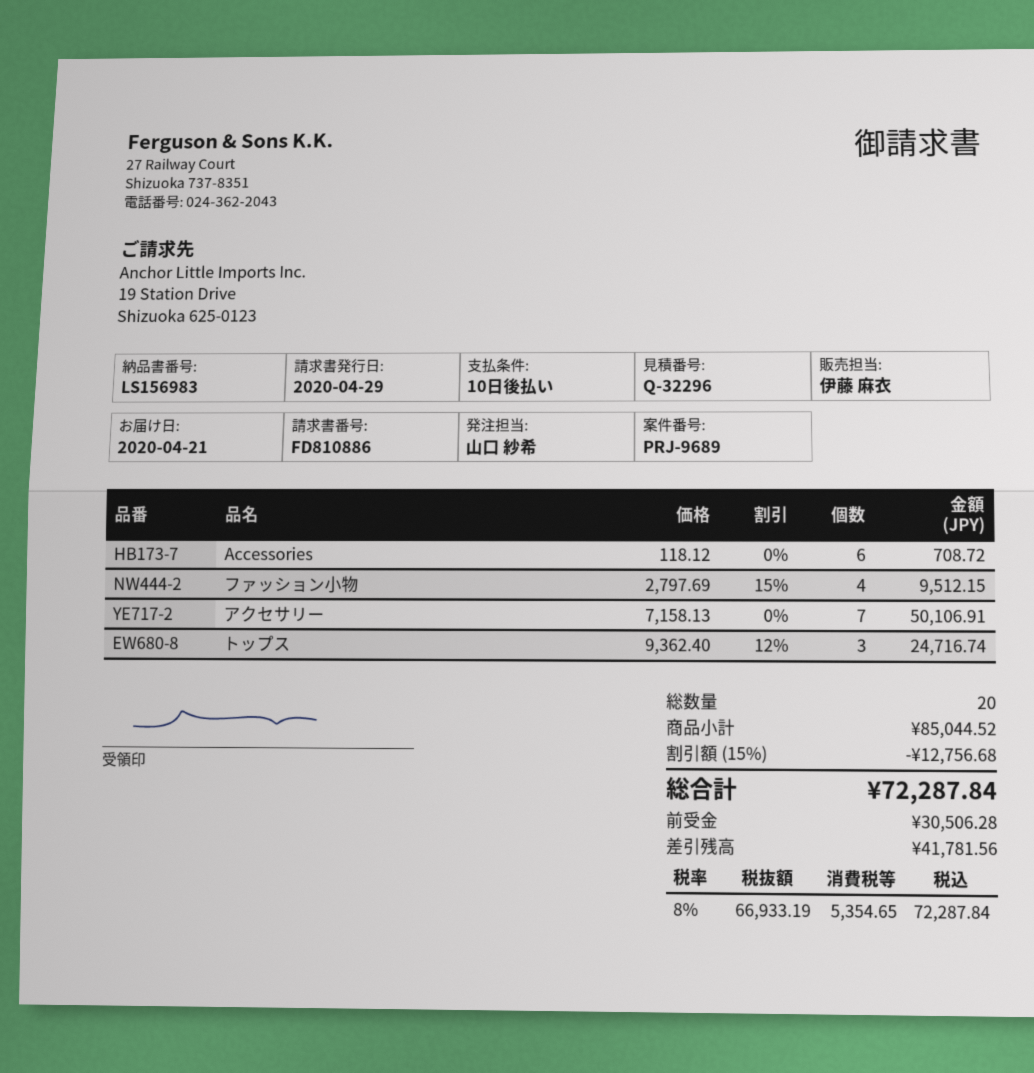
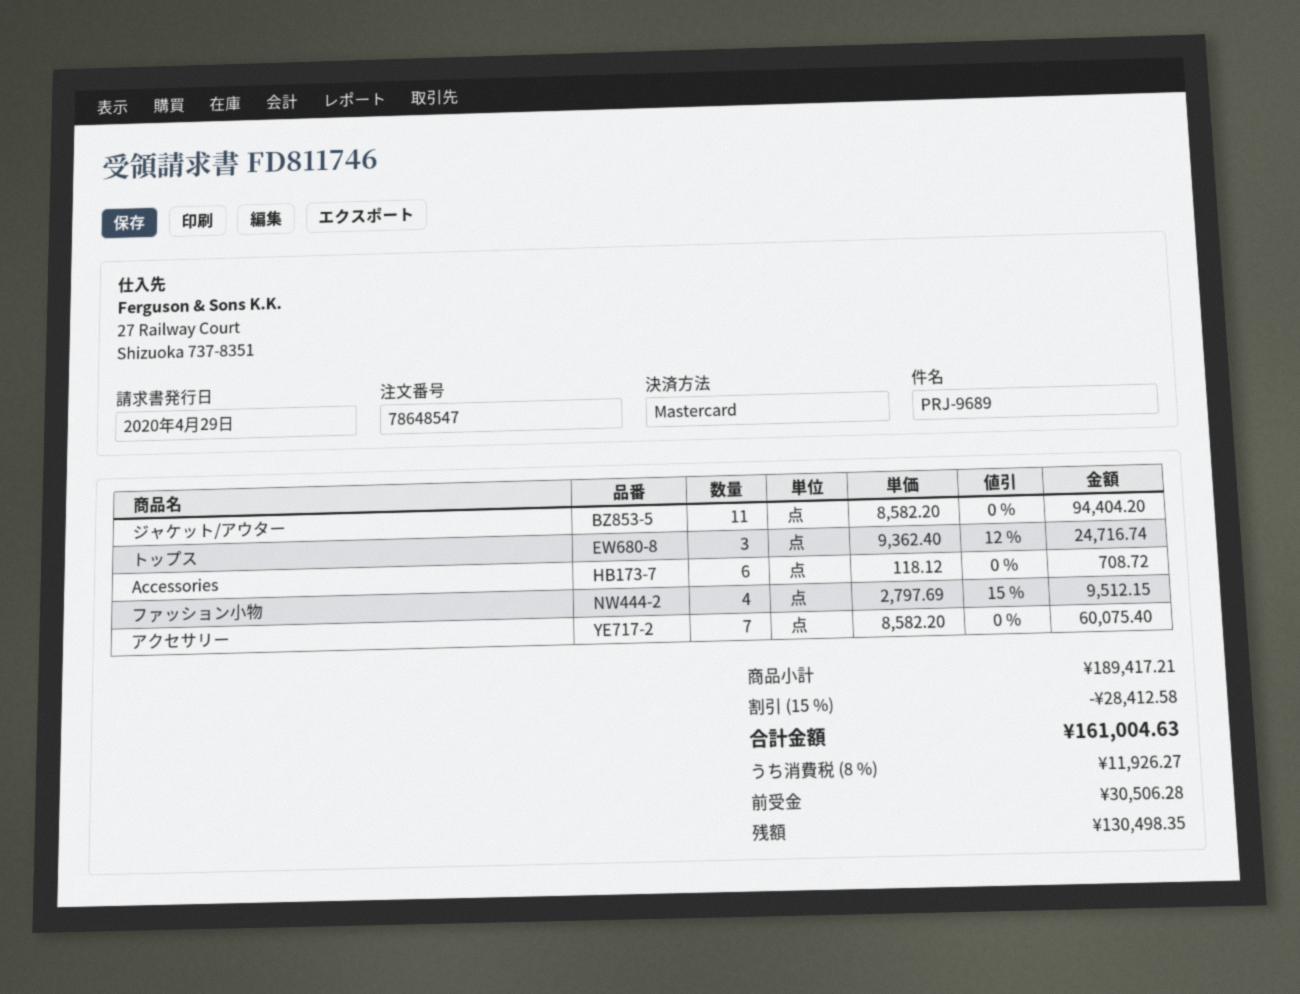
invoice number: FD810886 -> FD811746
アクセサリー: 7 x 7158.13 = 50106.91 -> 7 x 8582.20 = 60075.40
ジャケット/アウター: none -> 11 x 8582.20 = 94404.20
subtotal: 85044.52 -> 189417.21
discount: 15% = 12756.68 -> 15% = 28412.58
tax: 8% = 5354.65 -> 8% = 11926.27
total: 72287.84 -> 161004.63
balance: 41781.56 -> 130498.35

